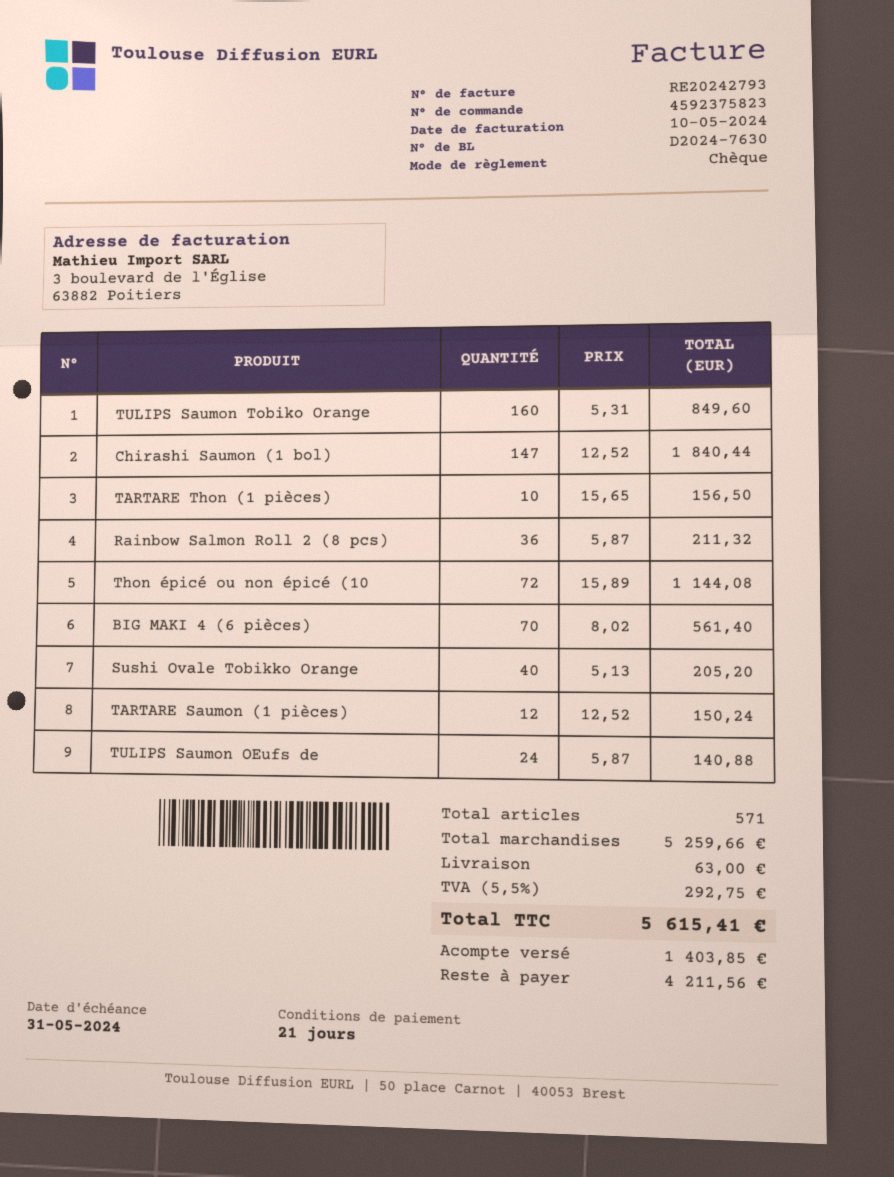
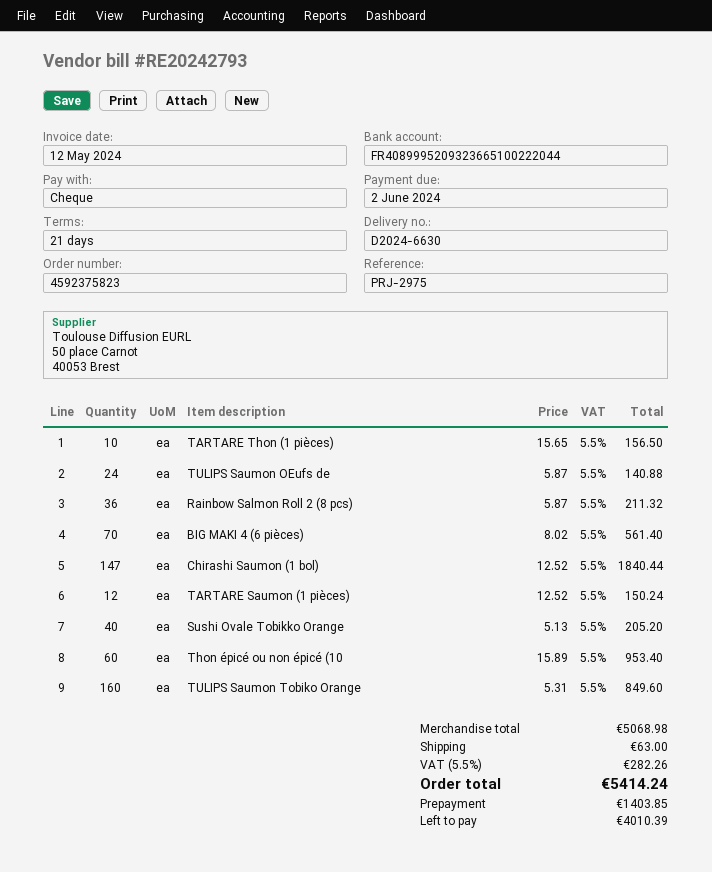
delivery note number: D2024-7630 -> D2024-6630
invoice date: 2024-05-10 -> 2024-05-12
due date: 2024-05-31 -> 2024-06-02
Thon épicé ou non épicé (10: 72 x 15.89 = 1144.08 -> 60 x 15.89 = 953.40
subtotal: 5259.66 -> 5068.98
tax: 5.5% = 292.75 -> 5.5% = 282.26
total: 5615.41 -> 5414.24
balance: 4211.56 -> 4010.39

